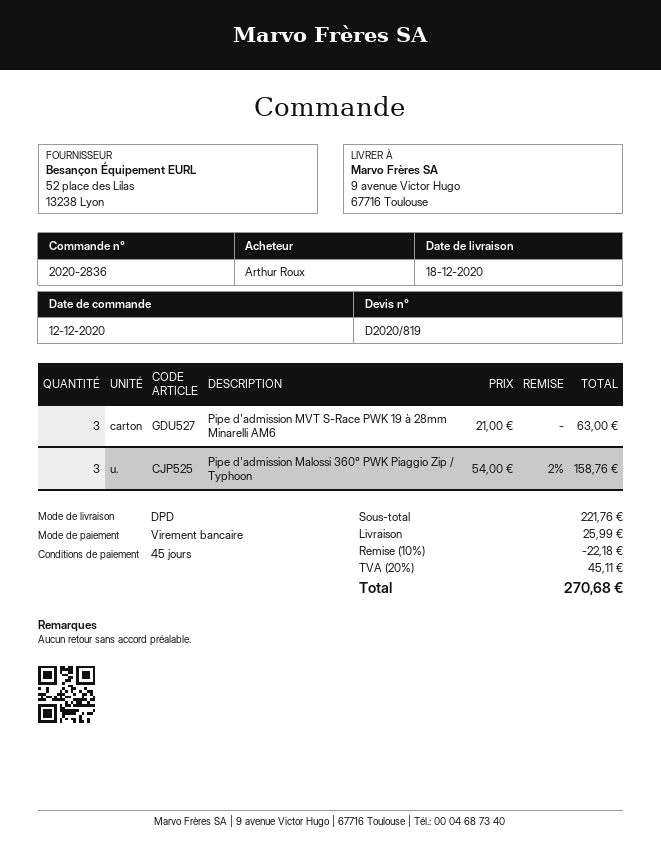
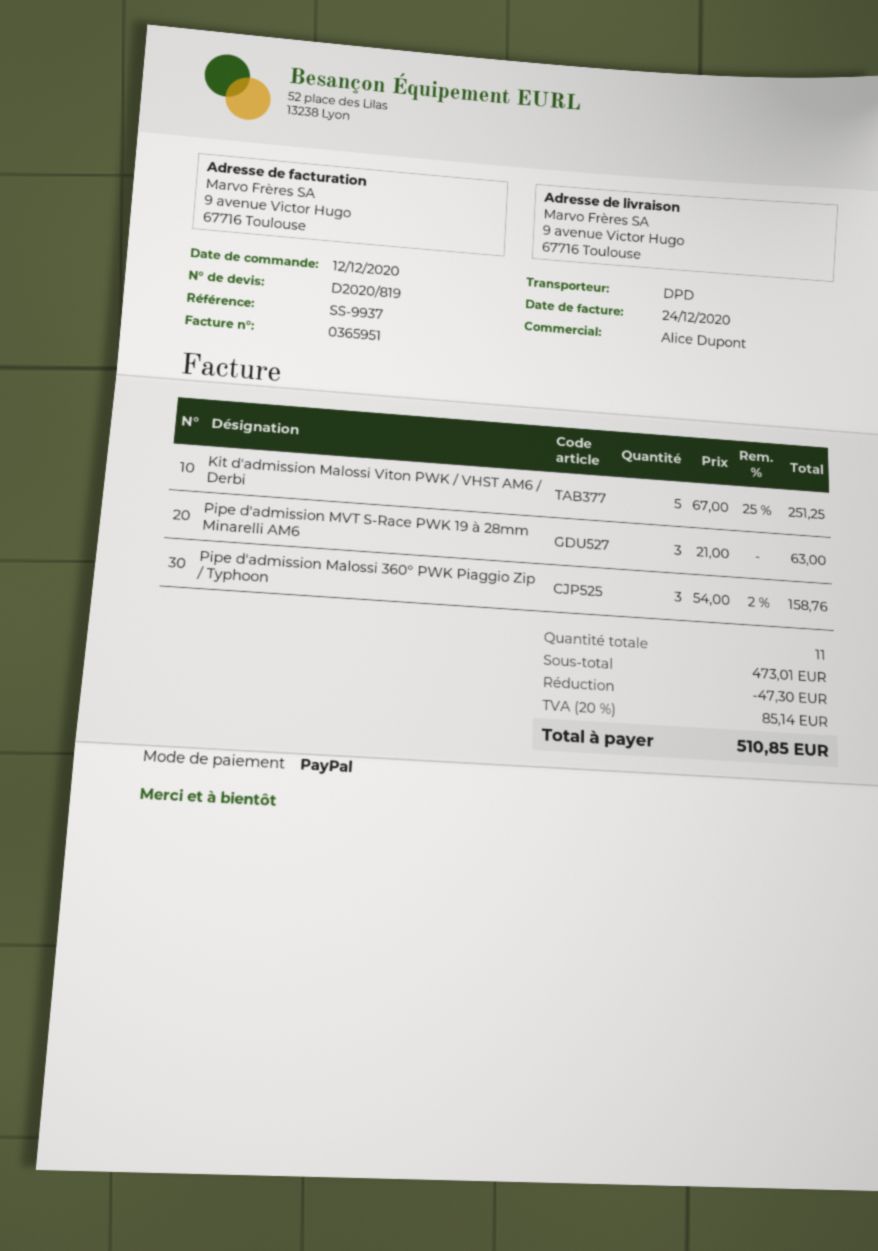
payment method: bank transfer -> PayPal
Kit d'admission Malossi Viton PWK / VHST AM6 / Derbi: none -> 5 x 67.00 - 25% = 251.25
subtotal: 221.76 -> 473.01
discount: 22.18 -> 47.30
shipping: 25.99 -> none
tax: 20% = 45.11 -> 20% = 85.14
total: 270.68 -> 510.85

